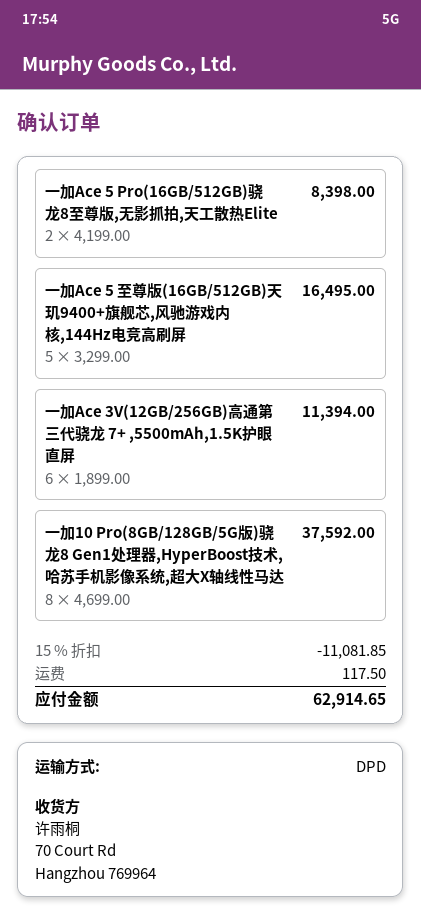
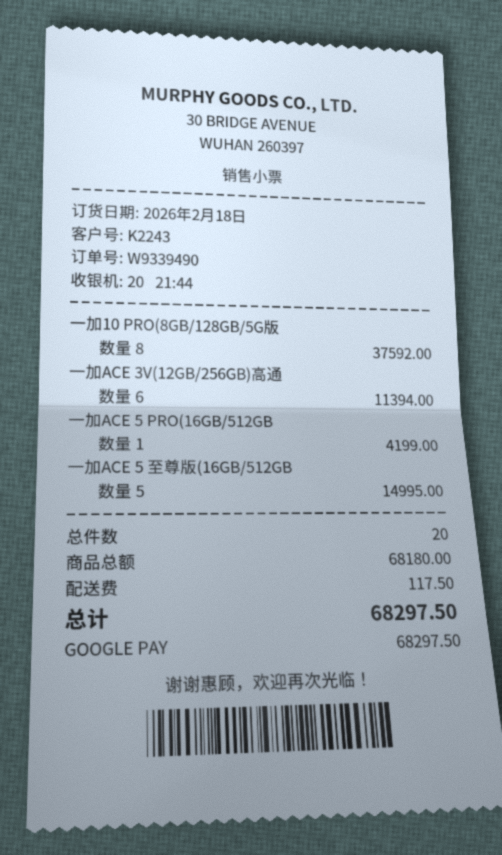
一加Ace 5 Pro(16GB/512GB)骁龙8至尊版,无影抓拍,天工散热Elite: 2 for 8398.00 -> 1 for 4199.00
一加Ace 5 至尊版(16GB/512GB)天玑9400+旗舰芯,风驰游戏内核,144Hz电竞高刷屏: 5 for 16495.00 -> 5 for 14995.00
discount: 15% = 11081.85 -> none
total: 62914.65 -> 68297.50

